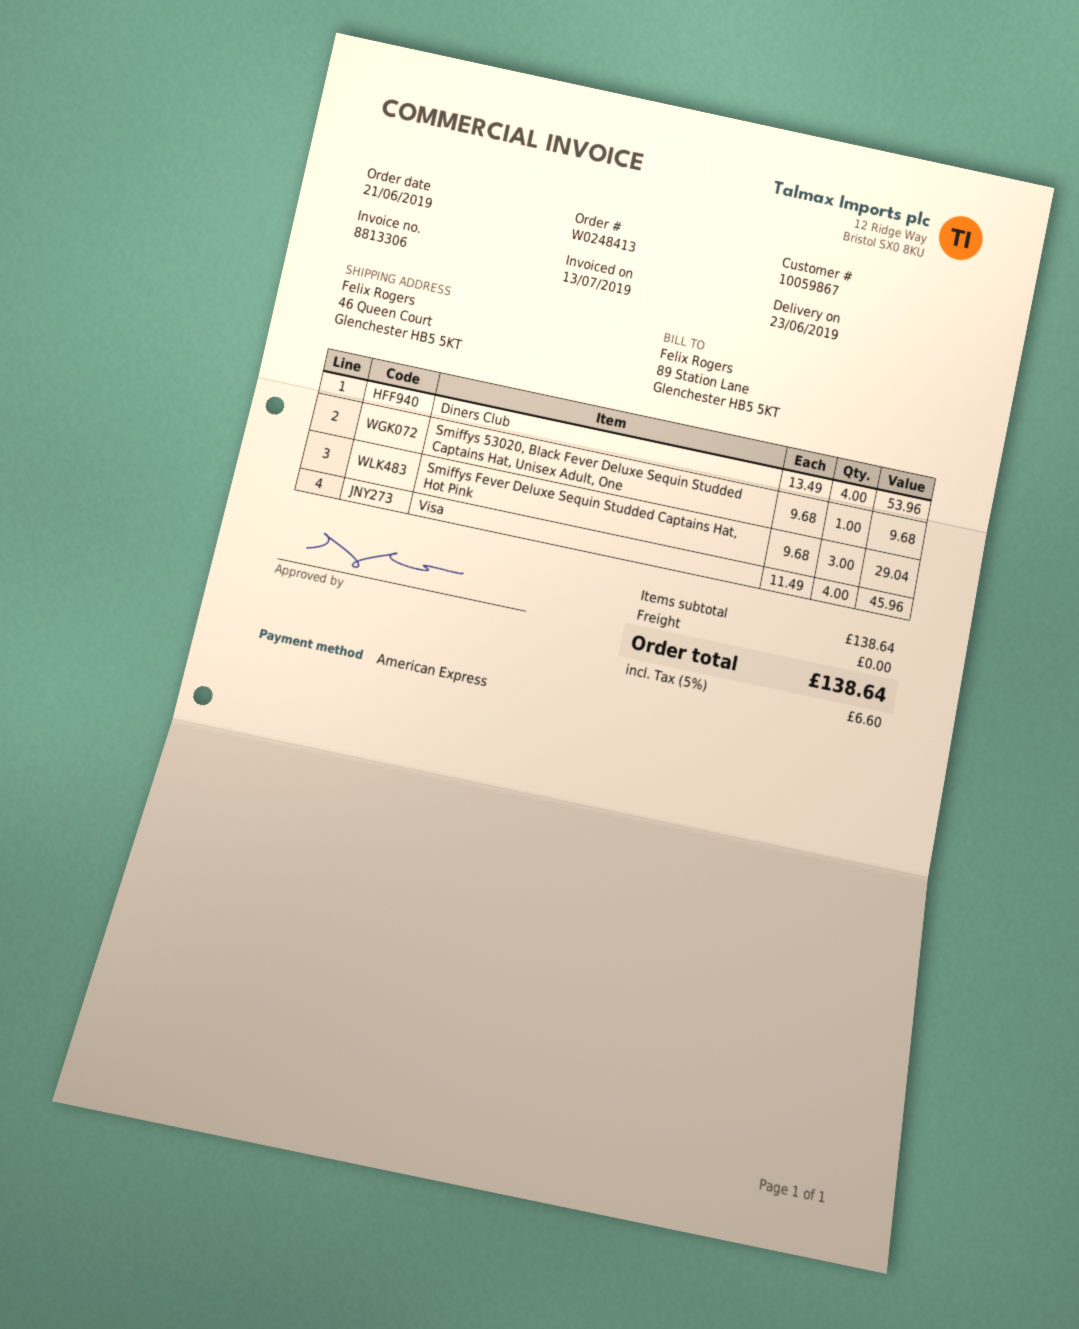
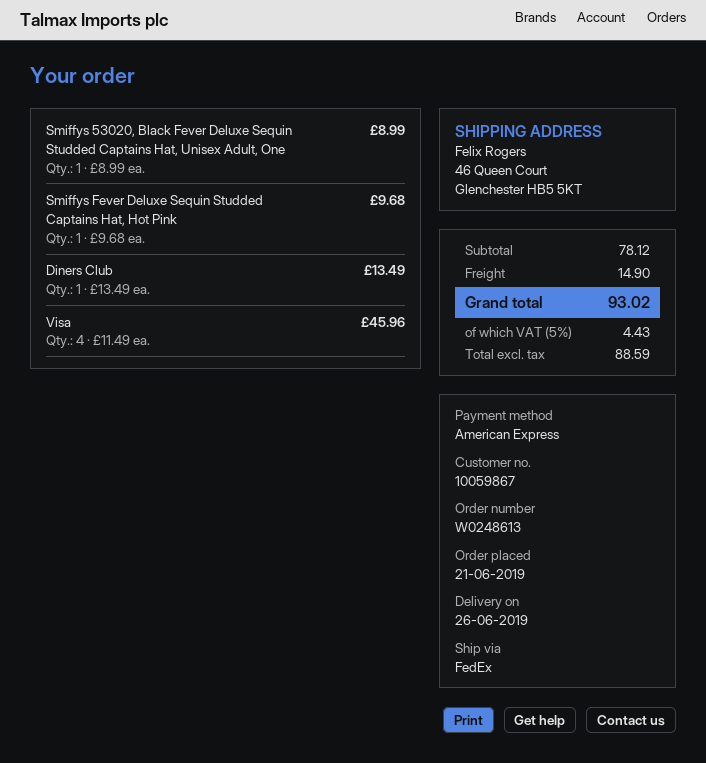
order number: W0248413 -> W0248613
delivery date: 2019-06-23 -> 2019-06-26
Diners Club: 4 x 13.49 = 53.96 -> 1 x 13.49 = 13.49
Smiffys 53020, Black Fever Deluxe Sequin Studded Captains Hat, Unisex Adult, One: 1 x 9.68 = 9.68 -> 1 x 8.99 = 8.99
Smiffys Fever Deluxe Sequin Studded Captains Hat, Hot Pink: 3 x 9.68 = 29.04 -> 1 x 9.68 = 9.68
subtotal: 138.64 -> 78.12
shipping: 0.00 -> 14.90
tax: 5% = 6.60 -> 5% = 4.43
total: 138.64 -> 93.02

